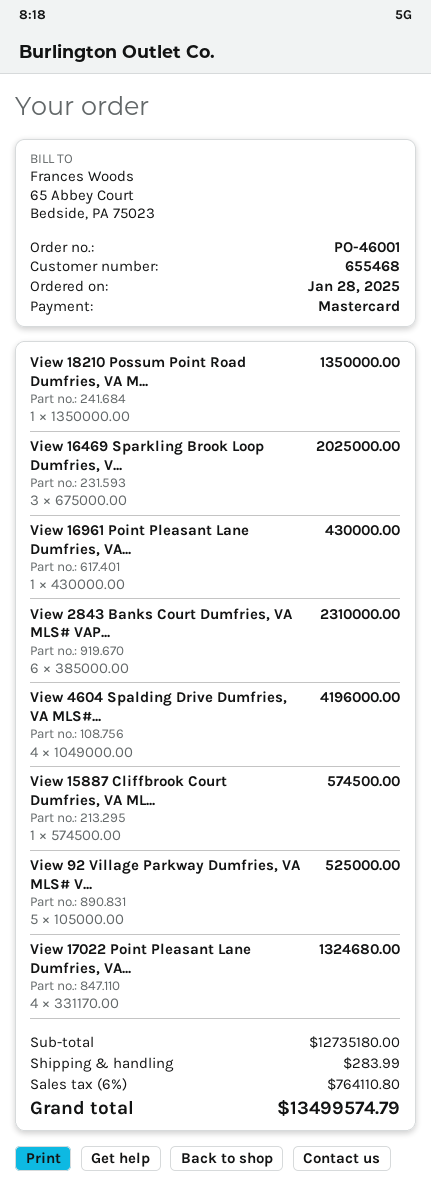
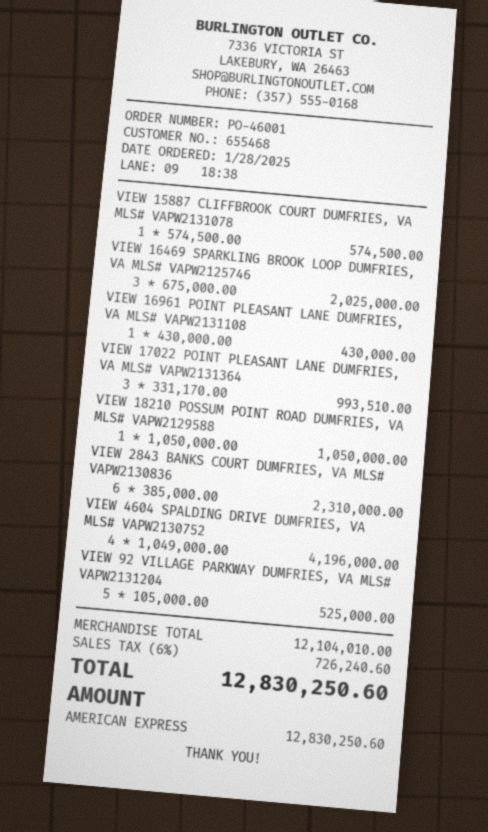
payment method: Mastercard -> American Express
View 18210 Possum Point Road Dumfries, VA M...: 1 x 1350000.00 = 1350000.00 -> 1 x 1050000.00 = 1050000.00
View 17022 Point Pleasant Lane Dumfries, VA...: 4 x 331170.00 = 1324680.00 -> 3 x 331170.00 = 993510.00
subtotal: 12735180.00 -> 12104010.00
shipping: 283.99 -> none
tax: 6% = 764110.80 -> 6% = 726240.60
total: 13499574.79 -> 12830250.60

